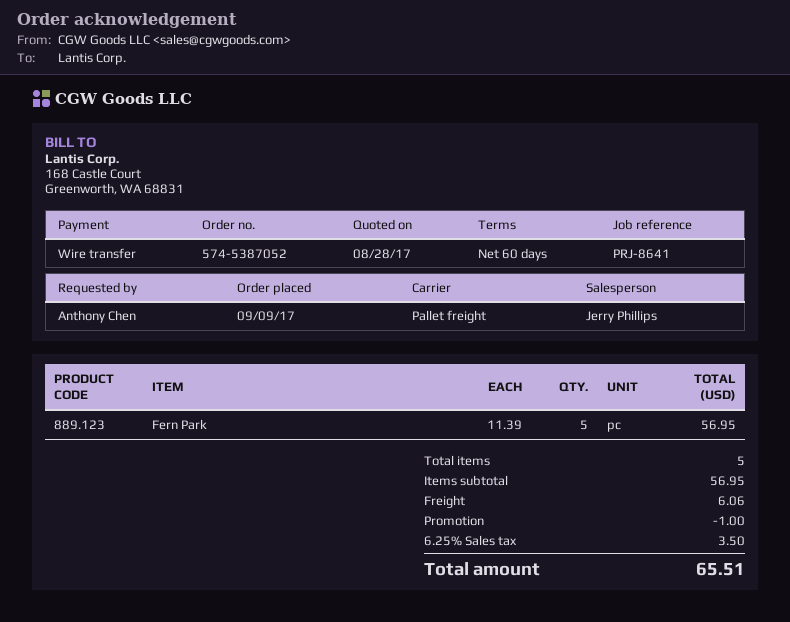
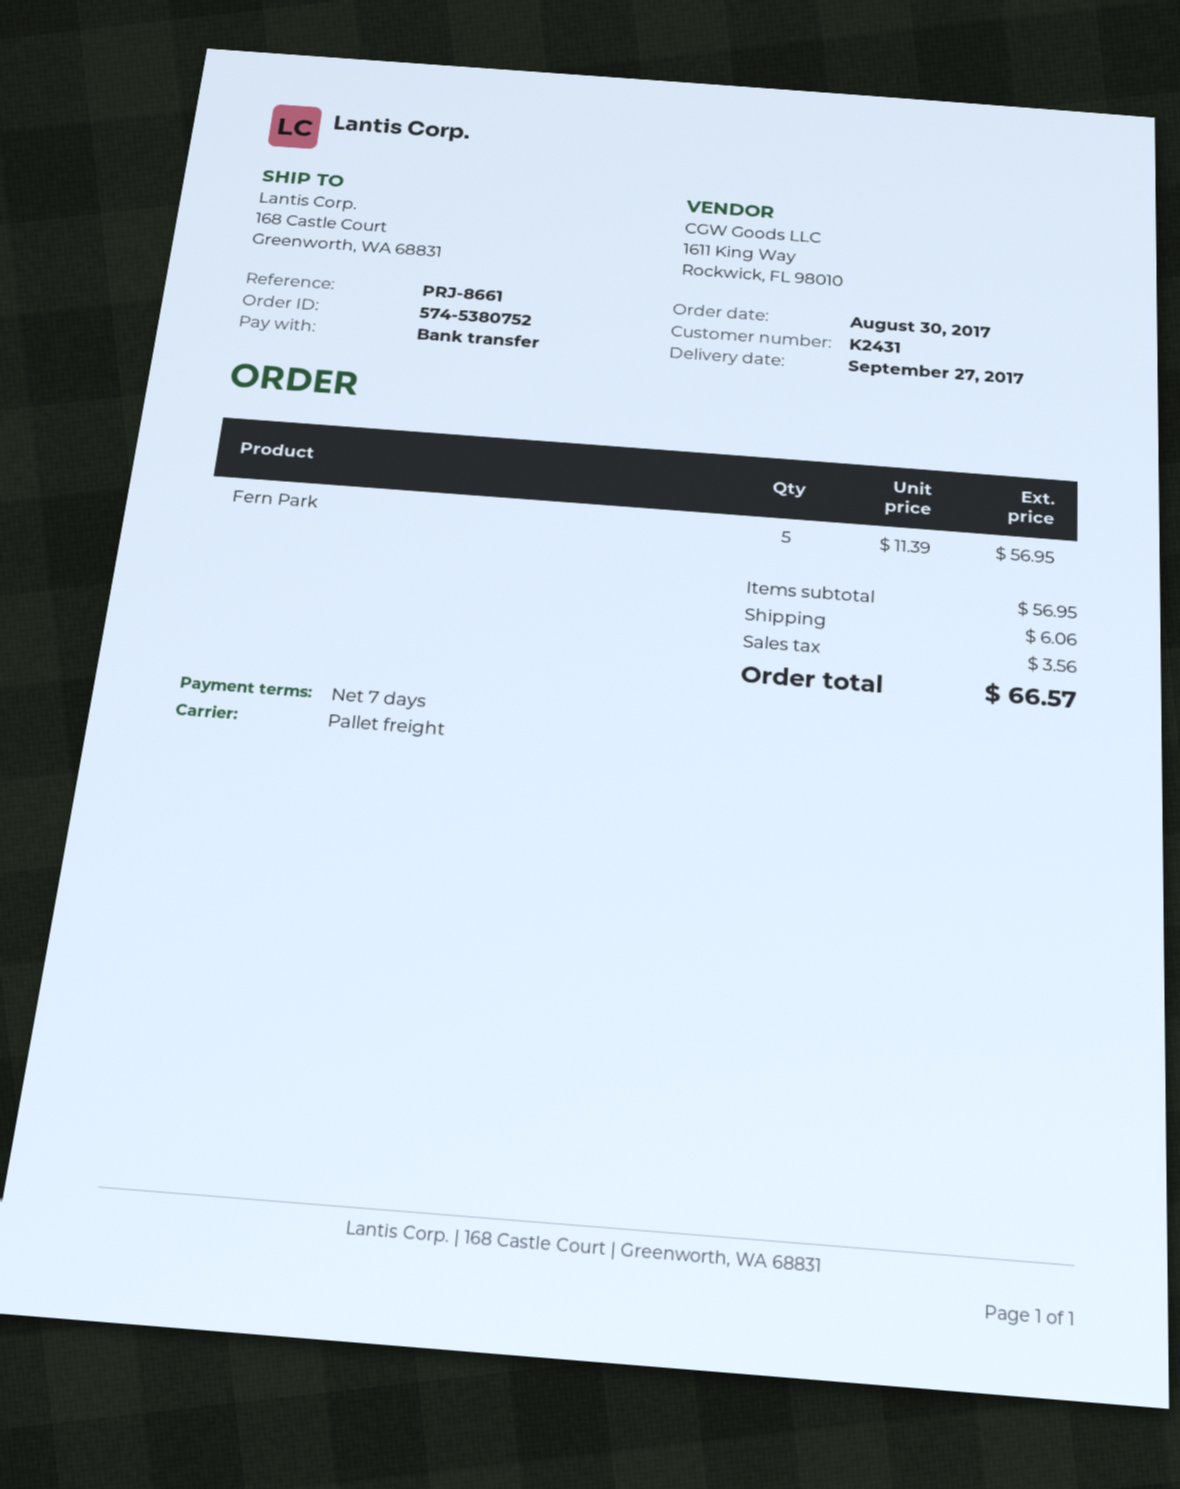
order number: 574-5387052 -> 574-5380752
order date: 2017-09-09 -> 2017-08-30
payment terms: 60 days -> 7 days
reference: PRJ-8641 -> PRJ-8661
discount: 1.00 -> none
tax: 3.50 -> 3.56
total: 65.51 -> 66.57

